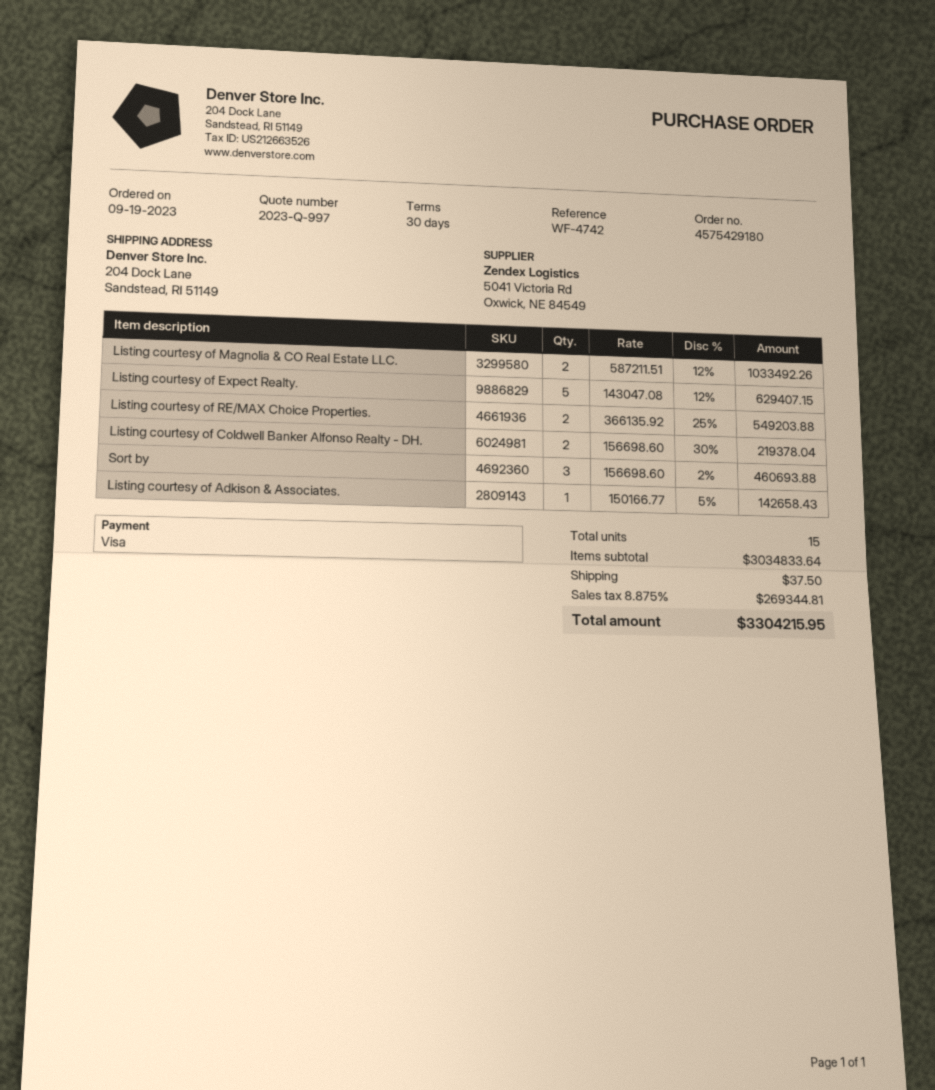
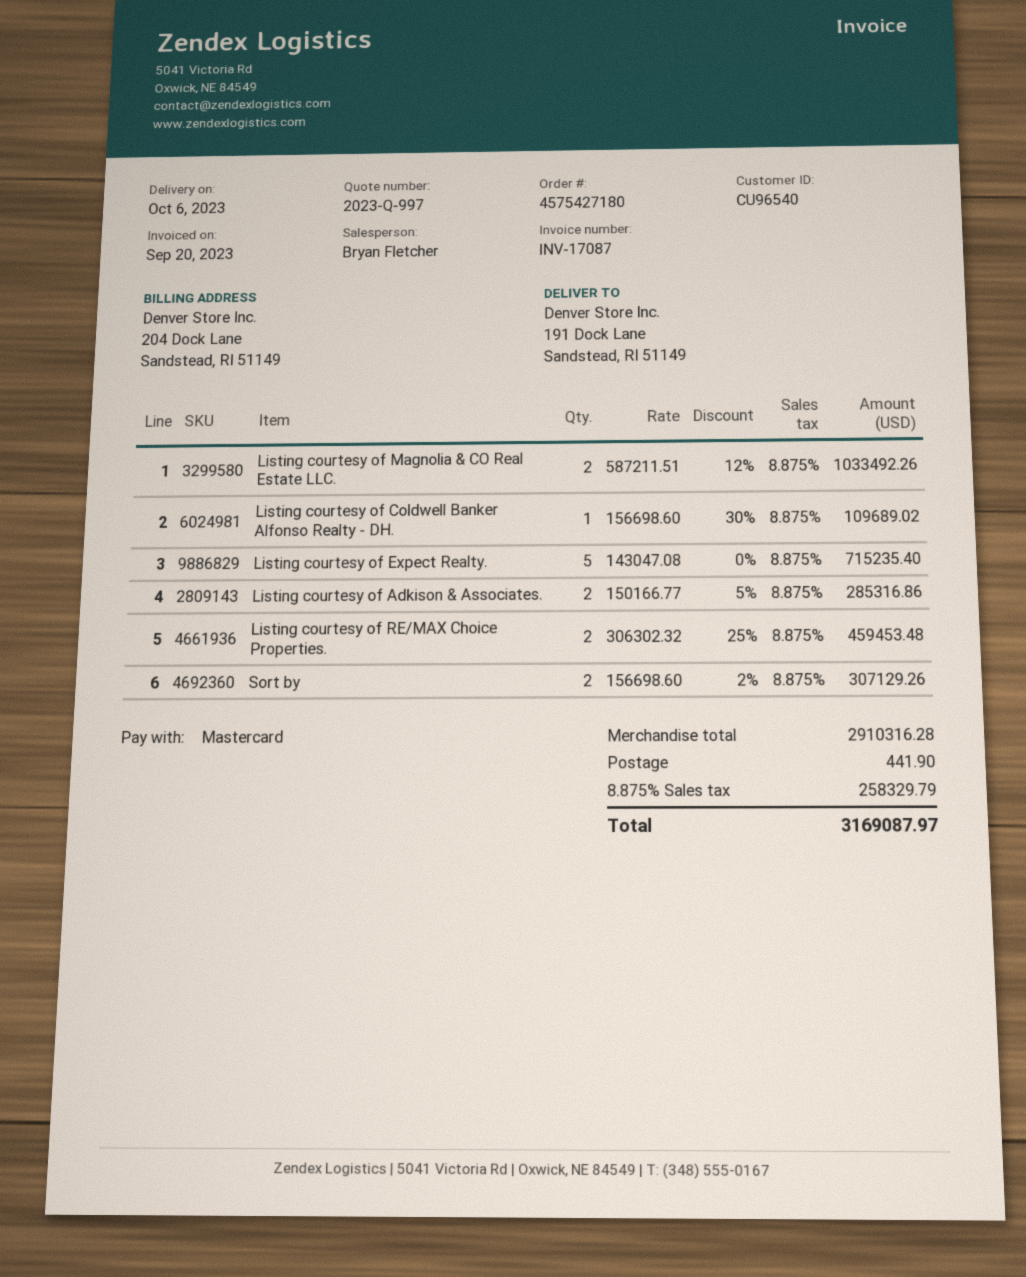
order number: 4575429180 -> 4575427180
payment method: Visa -> Mastercard
ship to: 204 Dock Lane, Sandstead, RI 51149 -> 191 Dock Lane, Sandstead, RI 51149
Listing courtesy of Expect Realty.: 5 x 143047.08 - 12% = 629407.15 -> 5 x 143047.08 = 715235.40
Listing courtesy of RE/MAX Choice Properties.: 2 x 366135.92 - 25% = 549203.88 -> 2 x 306302.32 - 25% = 459453.48
Listing courtesy of Coldwell Banker Alfonso Realty - DH.: 2 x 156698.60 - 30% = 219378.04 -> 1 x 156698.60 - 30% = 109689.02
Sort by: 3 x 156698.60 - 2% = 460693.88 -> 2 x 156698.60 - 2% = 307129.26
Listing courtesy of Adkison & Associates.: 1 x 150166.77 - 5% = 142658.43 -> 2 x 150166.77 - 5% = 285316.86
subtotal: 3034833.64 -> 2910316.28
shipping: 37.50 -> 441.90
tax: 8.875% = 269344.81 -> 8.875% = 258329.79
total: 3304215.95 -> 3169087.97

